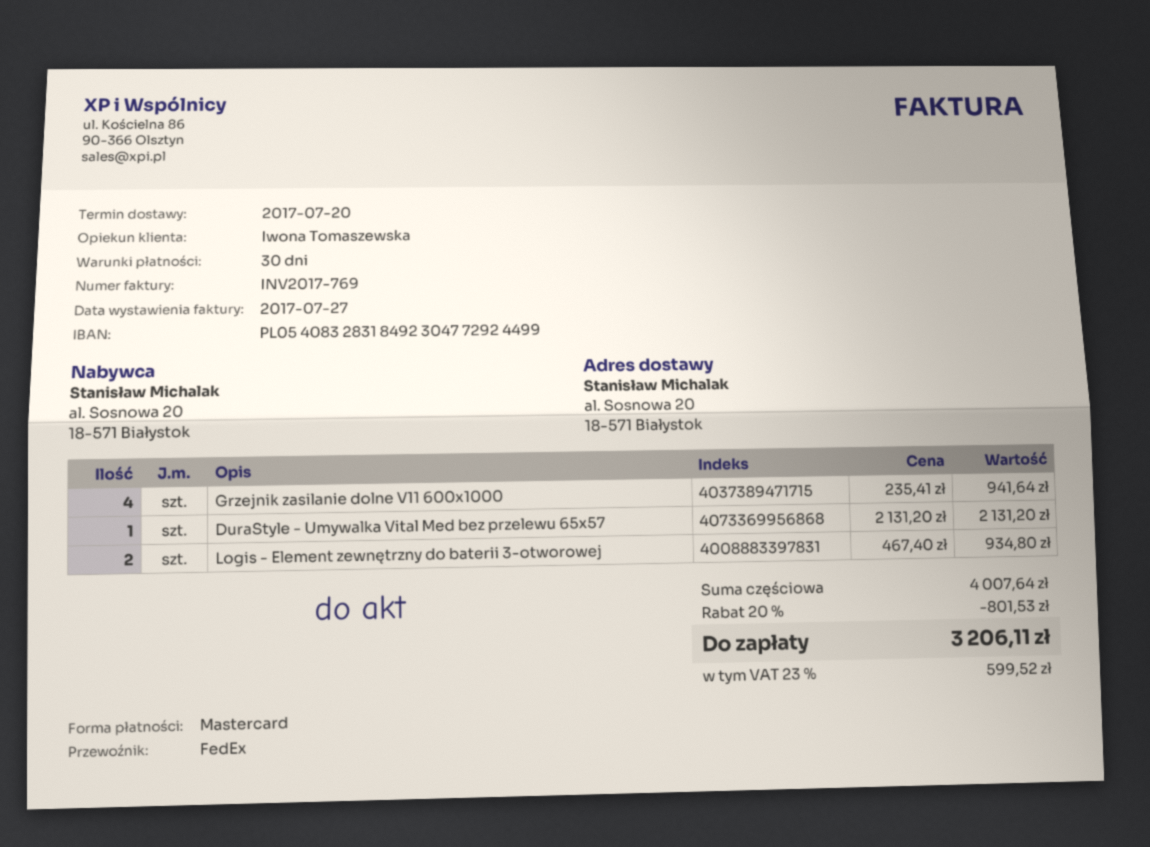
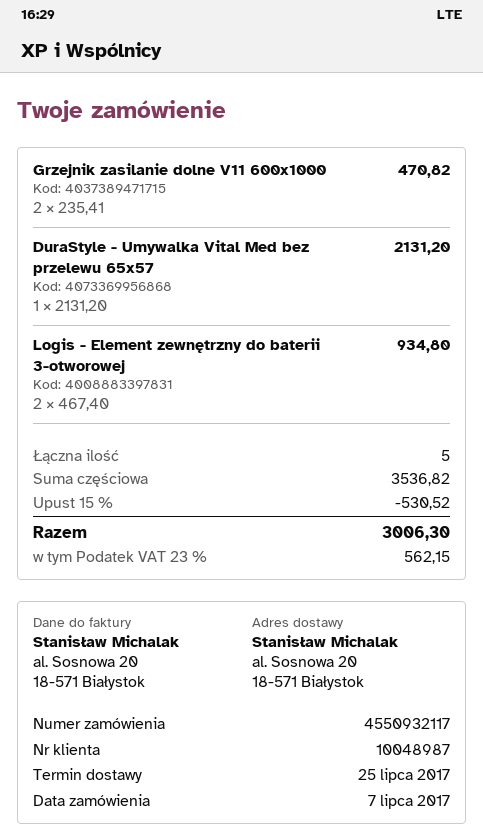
delivery date: 2017-07-20 -> 2017-07-25
Grzejnik zasilanie dolne V11 600x1000: 4 x 235.41 = 941.64 -> 2 x 235.41 = 470.82
subtotal: 4007.64 -> 3536.82
discount: 20% = 801.53 -> 15% = 530.52
tax: 23% = 599.52 -> 23% = 562.15
total: 3206.11 -> 3006.30

